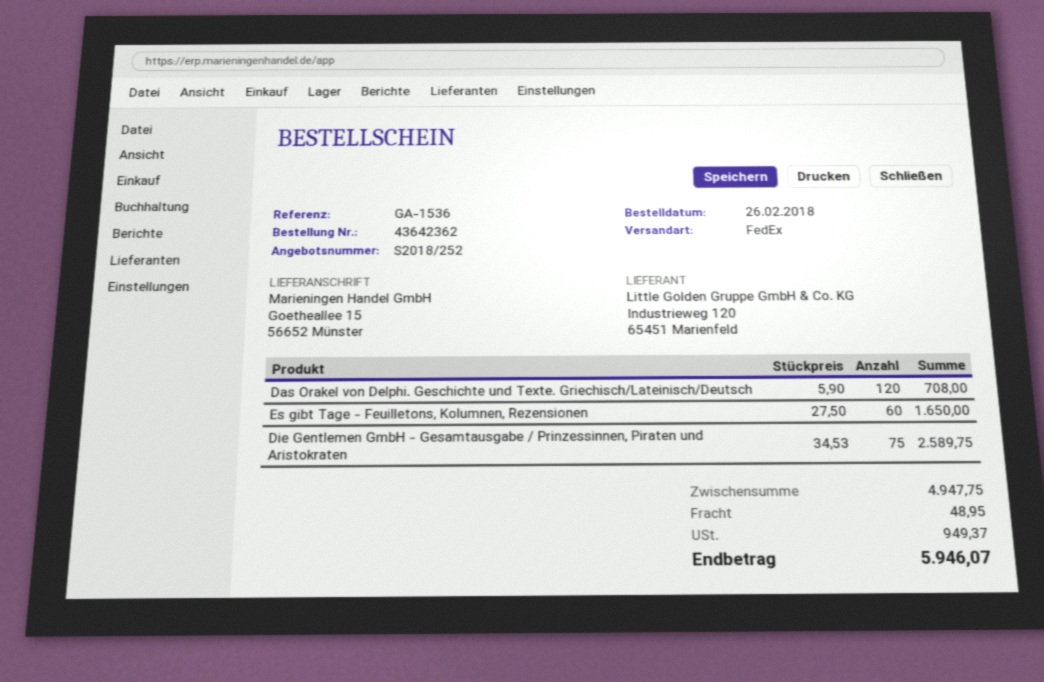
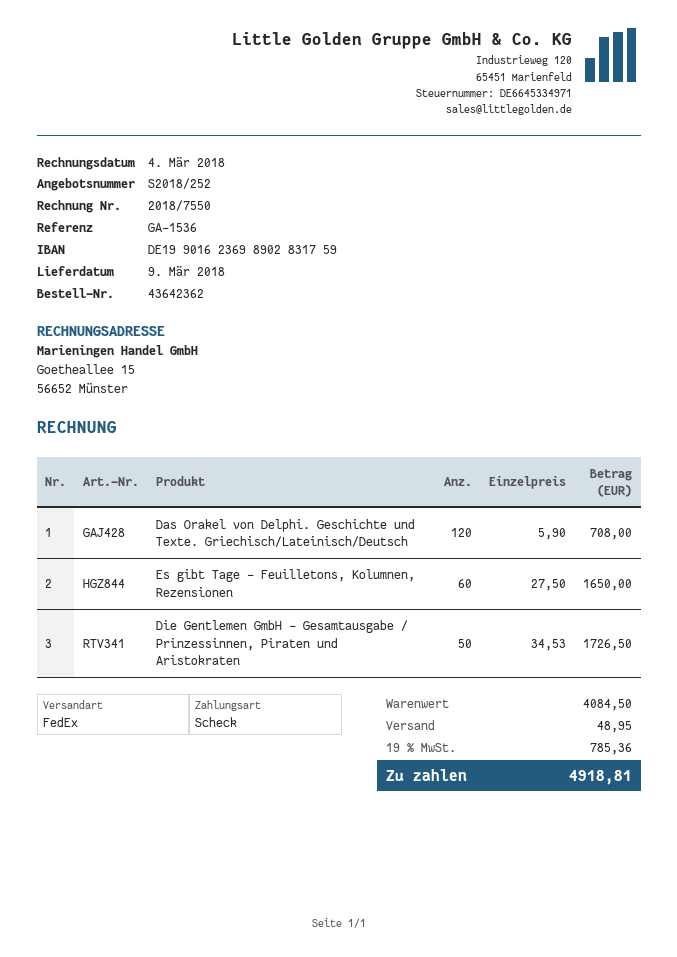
Die Gentlemen GmbH - Gesamtausgabe / Prinzessinnen, Piraten und Aristokraten: 75 x 34.53 = 2589.75 -> 50 x 34.53 = 1726.50
subtotal: 4947.75 -> 4084.50
tax: 949.37 -> 785.36
total: 5946.07 -> 4918.81

